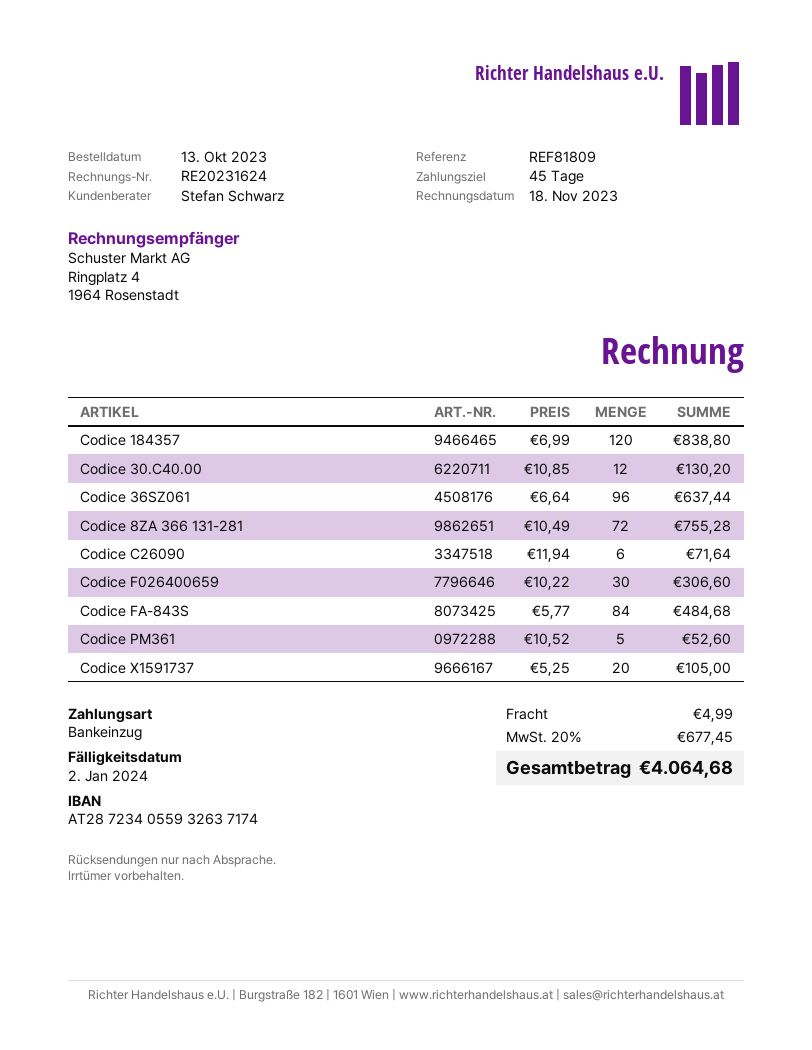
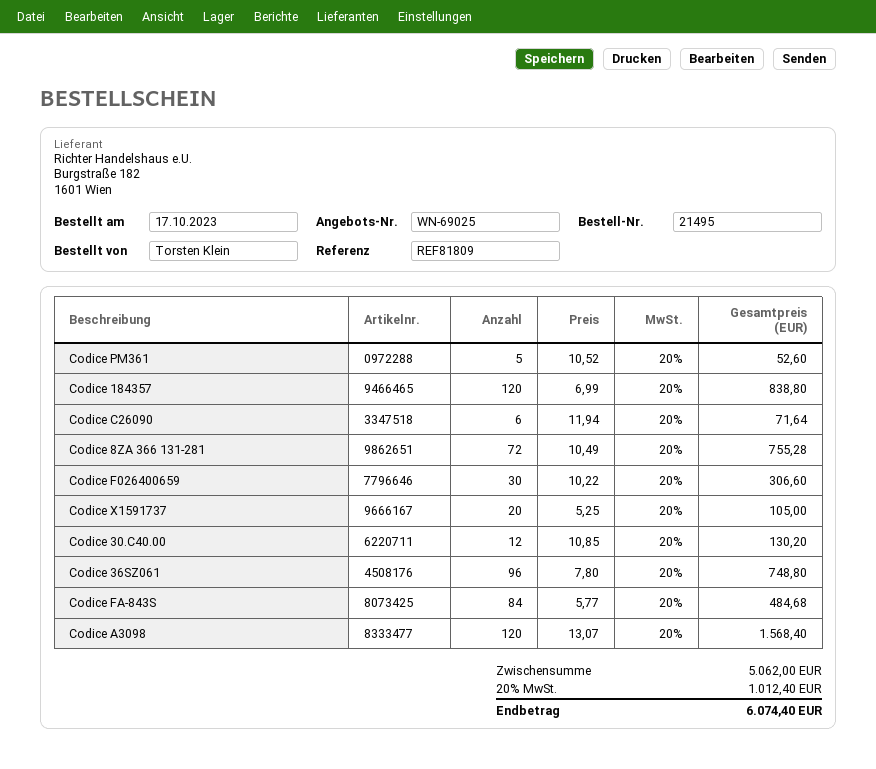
order date: 2023-10-13 -> 2023-10-17
Codice 36SZ061: 96 x 6.64 = 637.44 -> 96 x 7.80 = 748.80
Codice A3098: none -> 120 x 13.07 = 1568.40
shipping: 4.99 -> none
tax: 20% = 677.45 -> 20% = 1012.40
total: 4064.68 -> 6074.40

